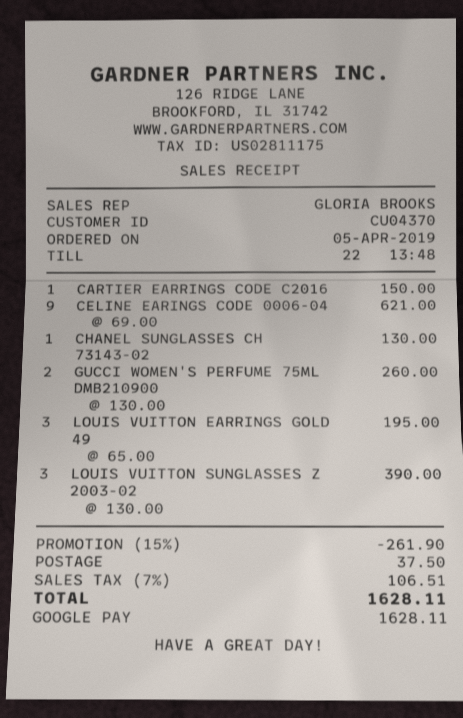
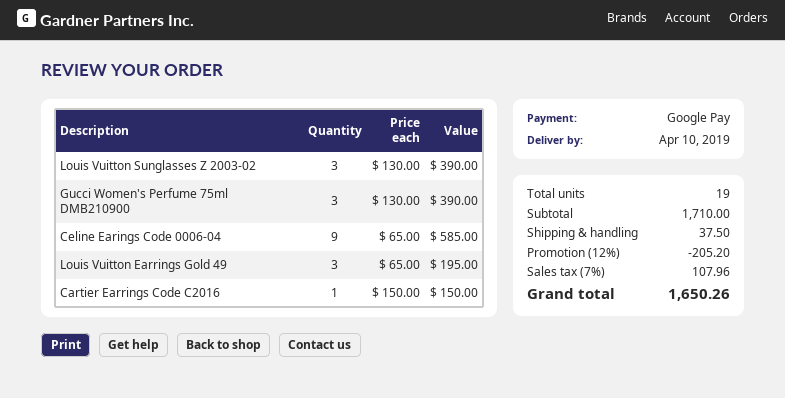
CELINE EARINGS CODE 0006-04: 9 x 69.00 = 621.00 -> 9 x 65.00 = 585.00
CHANEL SUNGLASSES CH 73143-02: 1 x 130.00 = 130.00 -> none
GUCCI WOMEN'S PERFUME 75ML DMB210900: 2 x 130.00 = 260.00 -> 3 x 130.00 = 390.00
discount: 15% = 261.90 -> 12% = 205.20
tax: 7% = 106.51 -> 7% = 107.96
total: 1628.11 -> 1650.26

